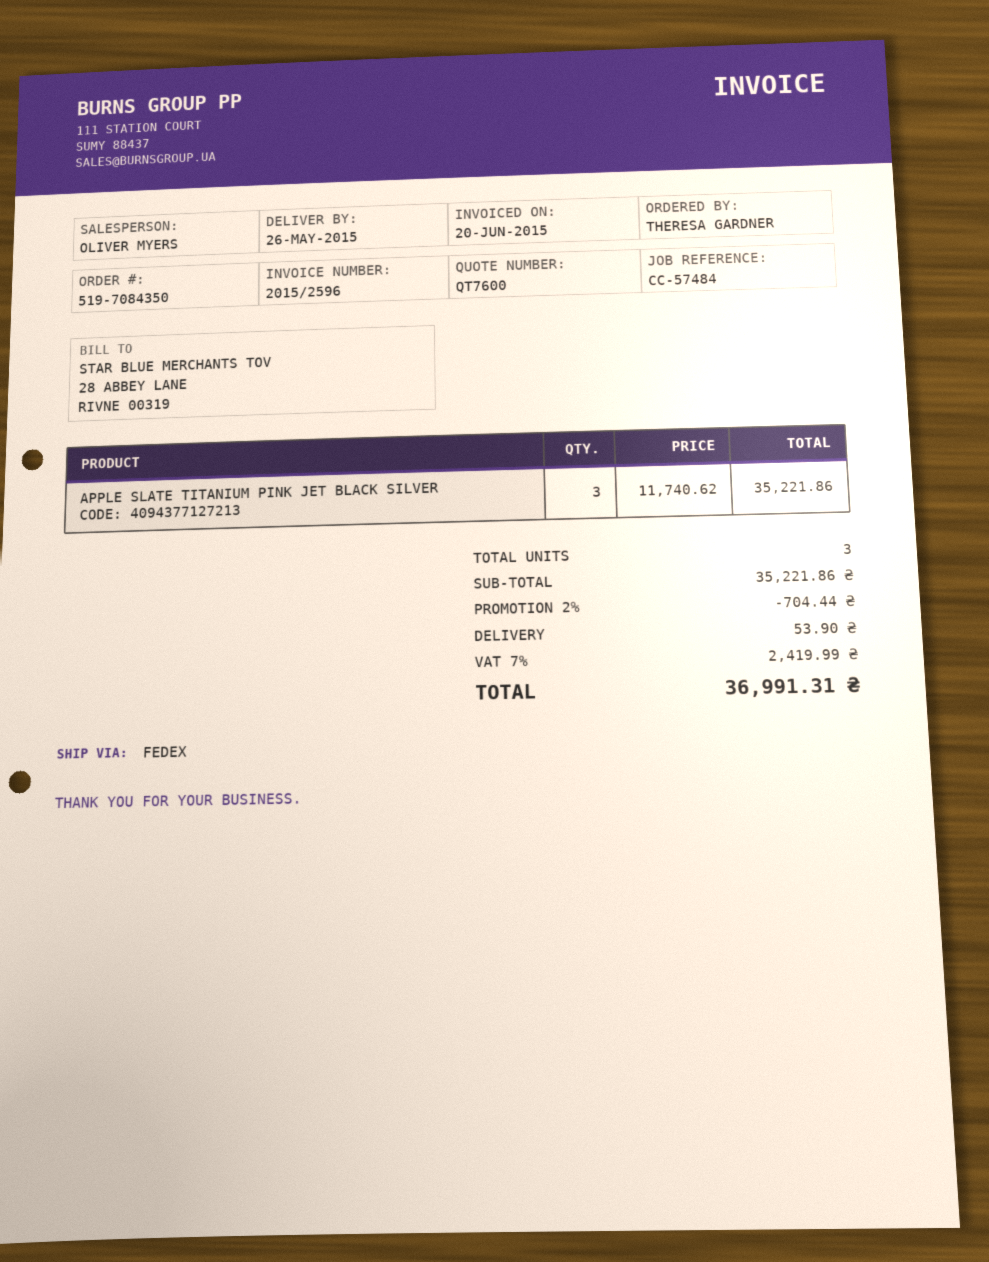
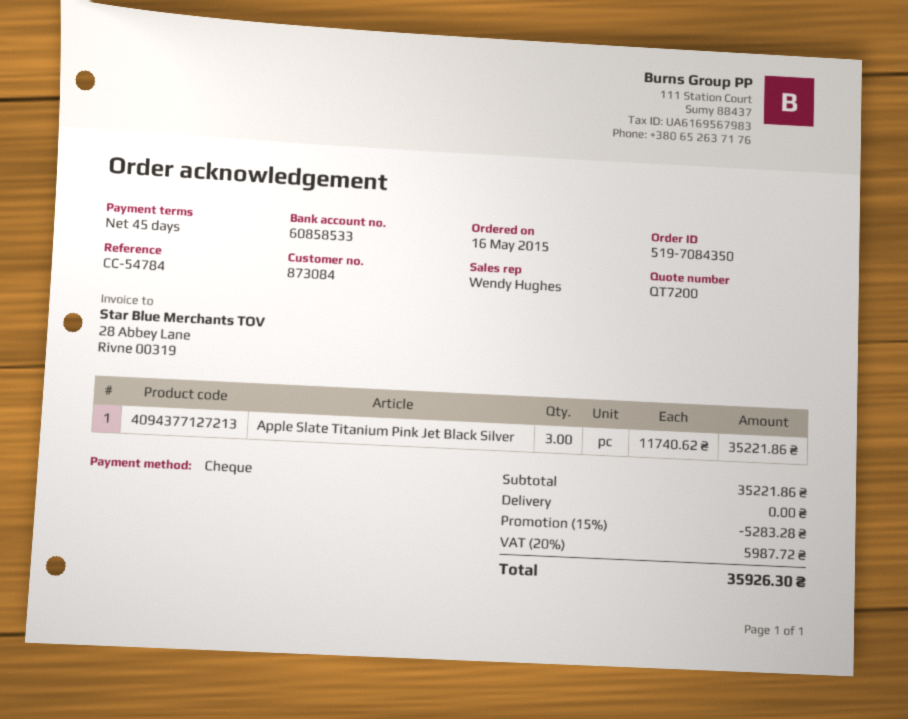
quote number: QT7600 -> QT7200
reference: CC-57484 -> CC-54784
sales rep: OLIVER MYERS -> Wendy Hughes
discount: 2% = 704.44 -> 15% = 5283.28
shipping: 53.90 -> 0.00
tax: 7% = 2419.99 -> 20% = 5987.72
total: 36991.31 -> 35926.30

